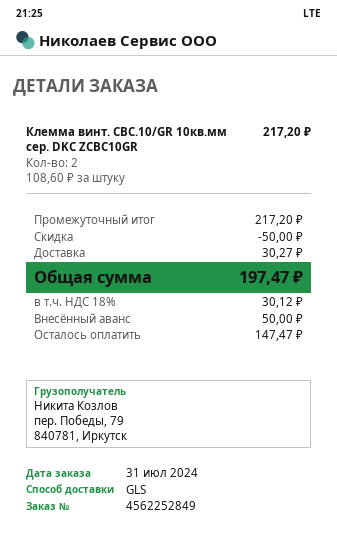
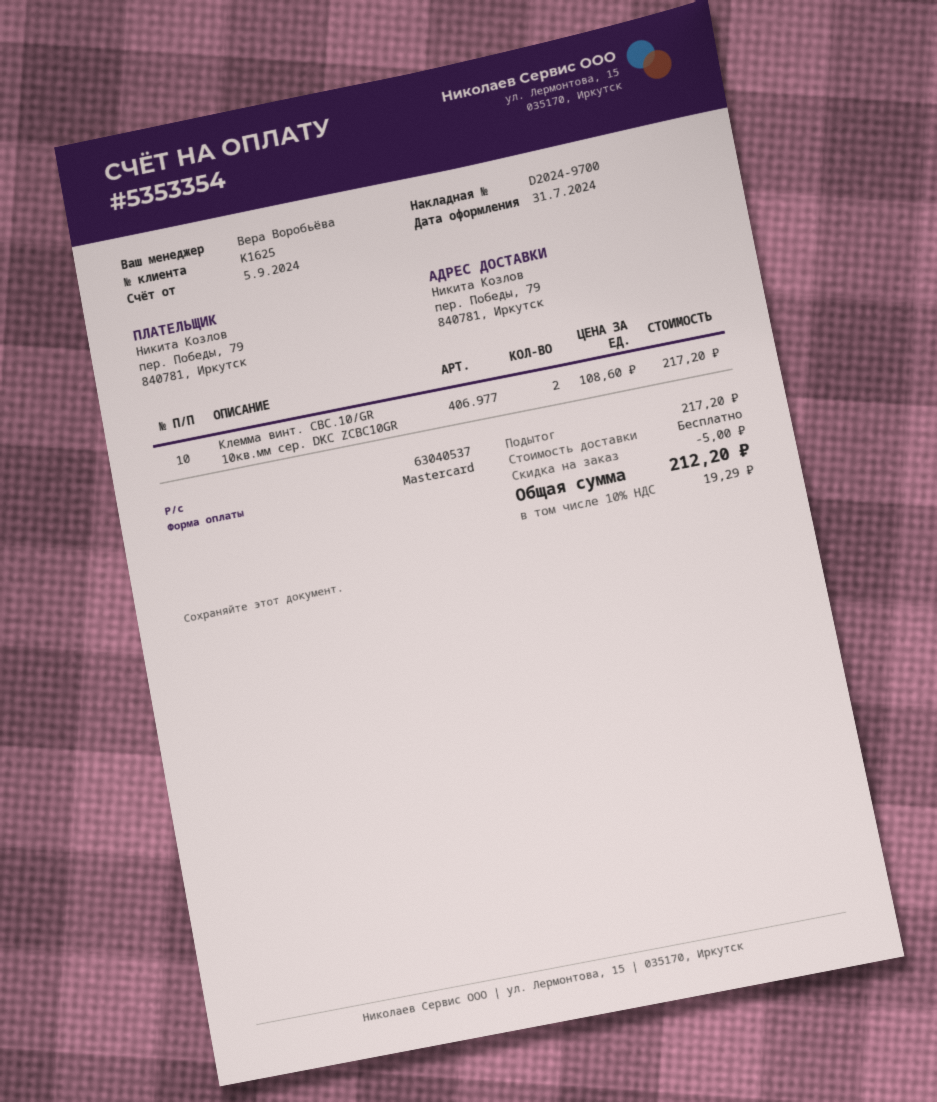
discount: 50.00 -> 5.00
shipping: 30.27 -> 0.00
tax: 18% = 30.12 -> 10% = 19.29
total: 197.47 -> 212.20

